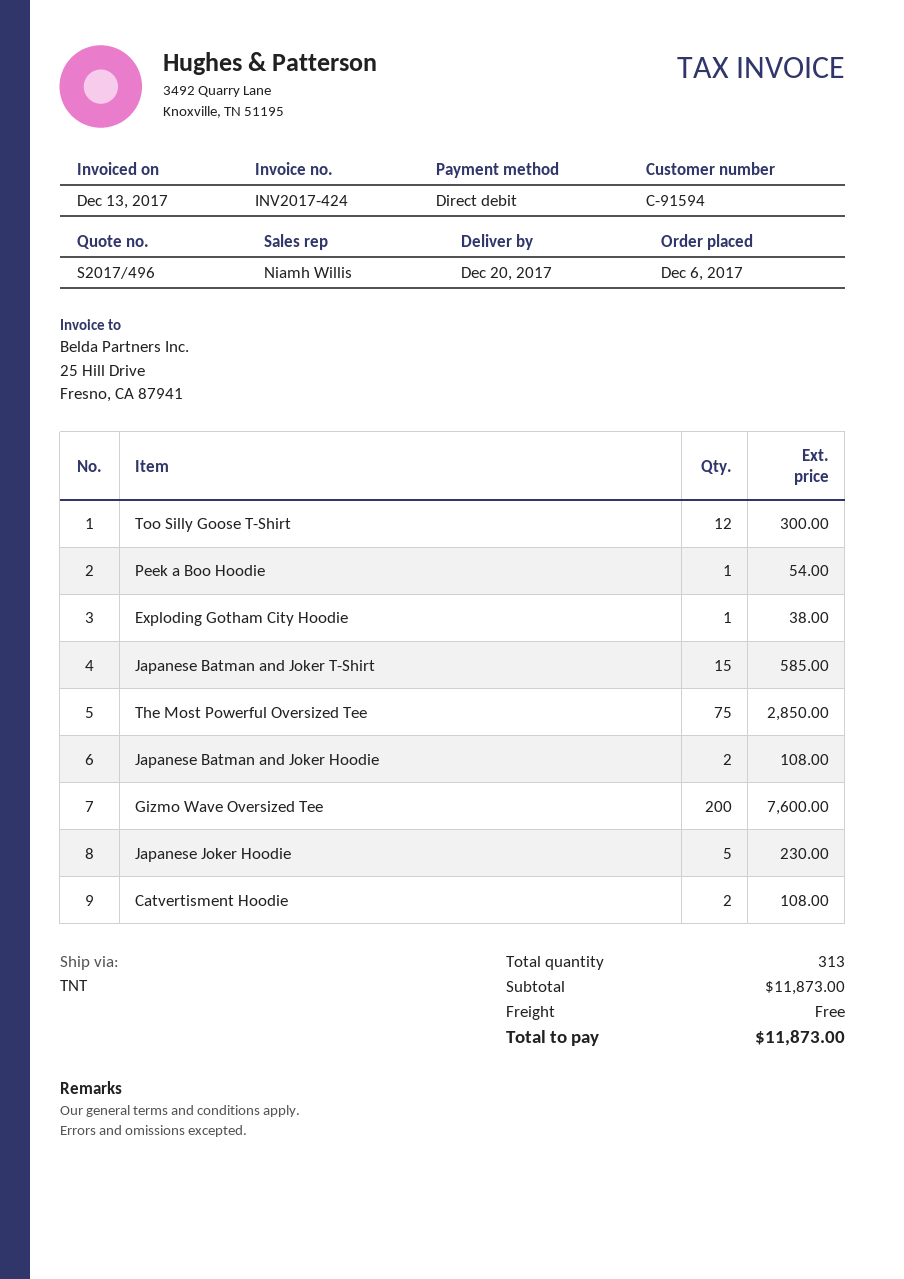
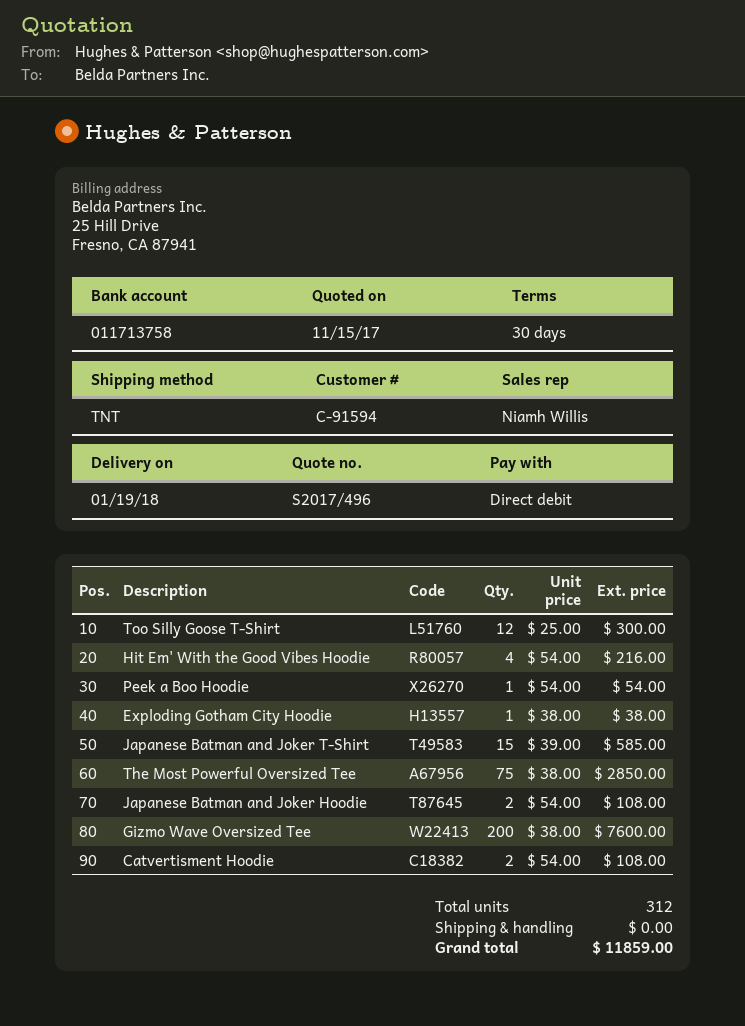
delivery date: 2017-12-20 -> 2018-01-19
Japanese Joker Hoodie: 5 for 230.00 -> none
Hit Em' With the Good Vibes Hoodie: none -> 4 for 216.00
total quantity: 313 -> 312
total: 11873.00 -> 11859.00

